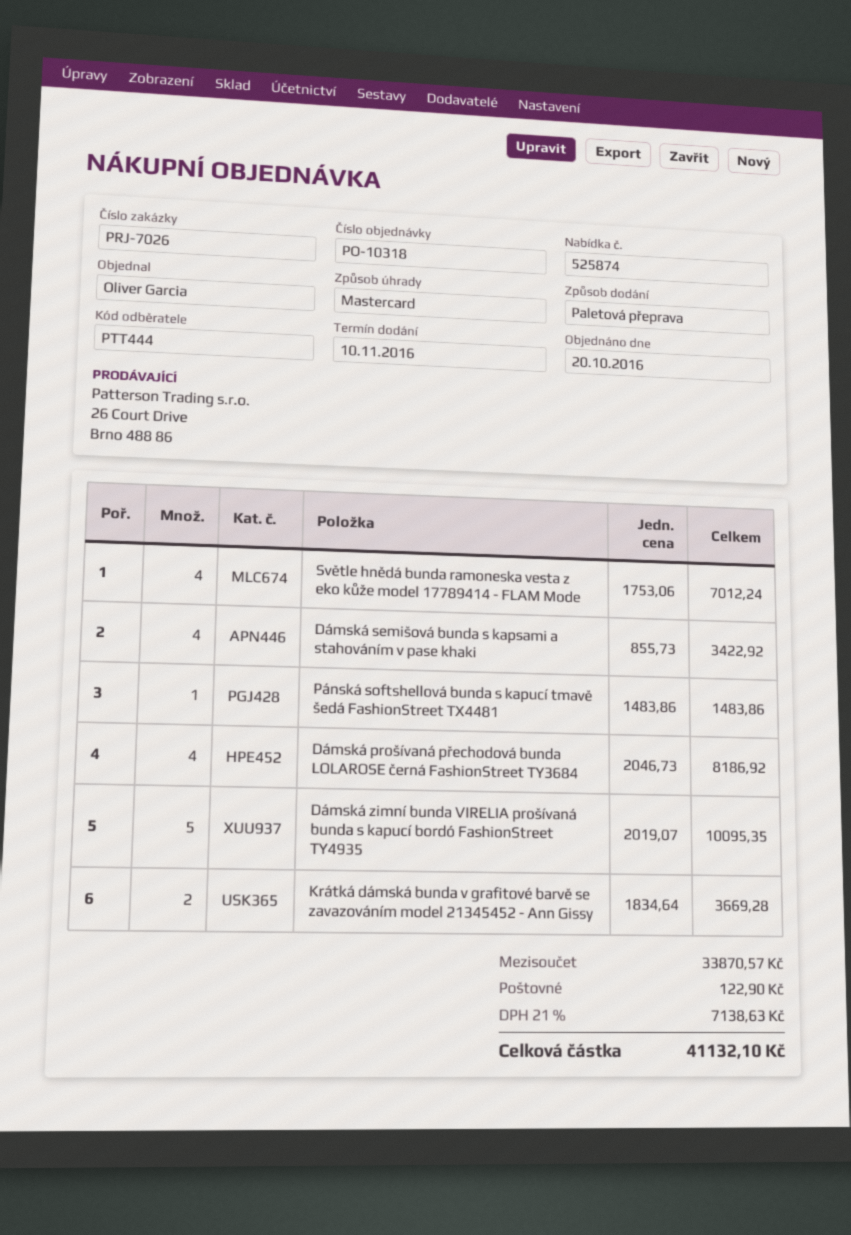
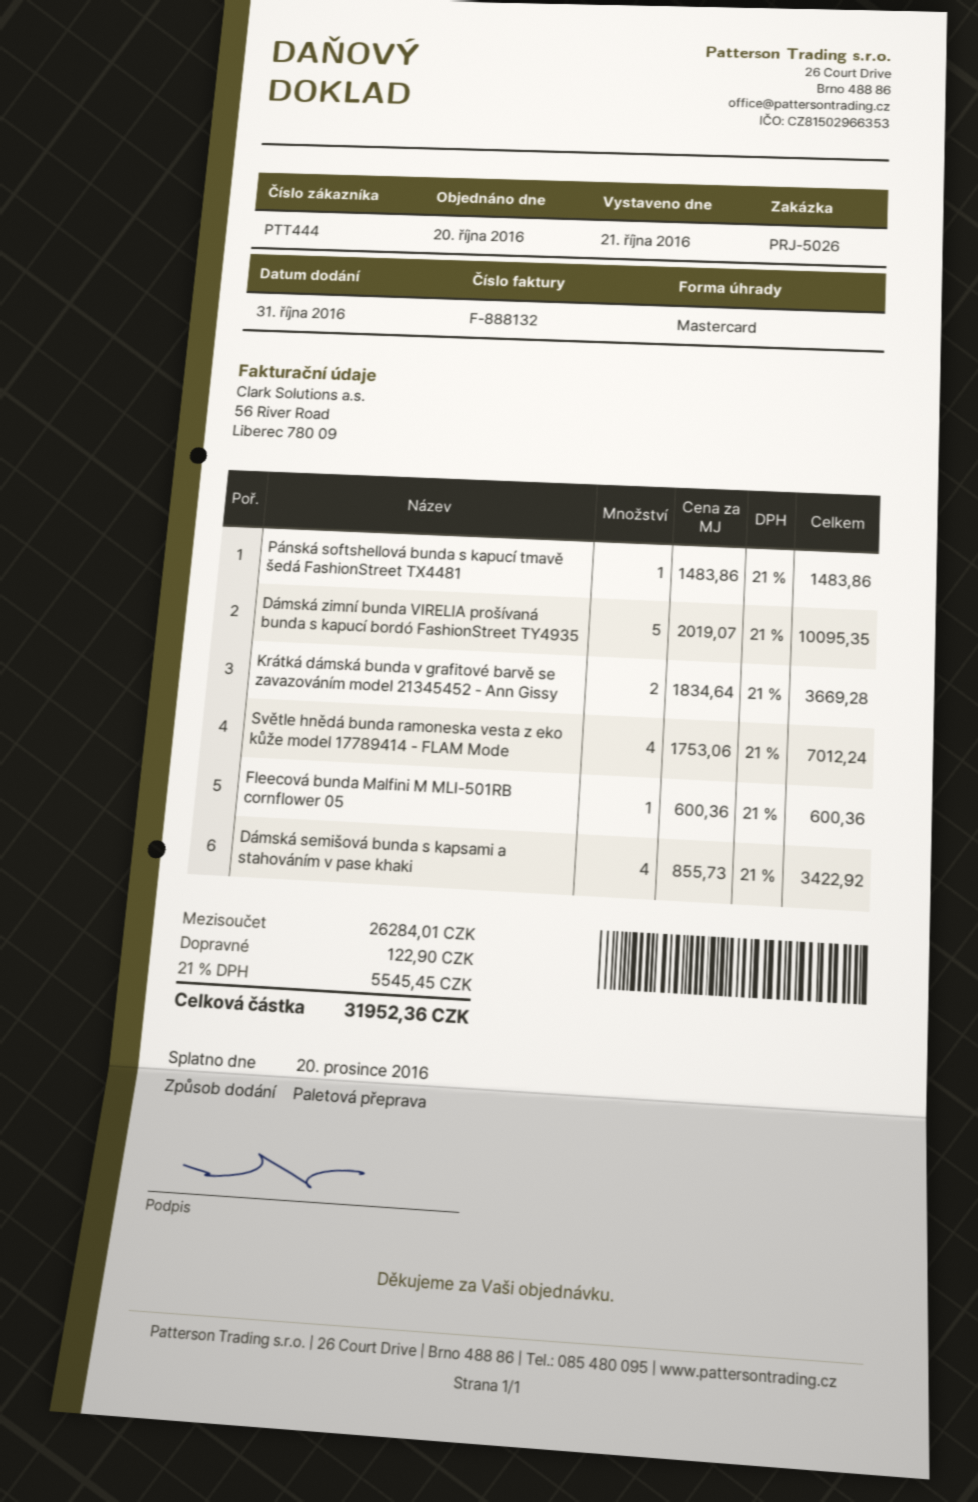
delivery date: 2016-11-10 -> 2016-10-31
reference: PRJ-7026 -> PRJ-5026
Dámská prošívaná přechodová bunda LOLAROSE černá FashionStreet TY3684: 4 x 2046.73 = 8186.92 -> none
Fleecová bunda Malfini M MLI-501RB cornflower 05: none -> 1 x 600.36 = 600.36
subtotal: 33870.57 -> 26284.01
tax: 21% = 7138.63 -> 21% = 5545.45
total: 41132.10 -> 31952.36

